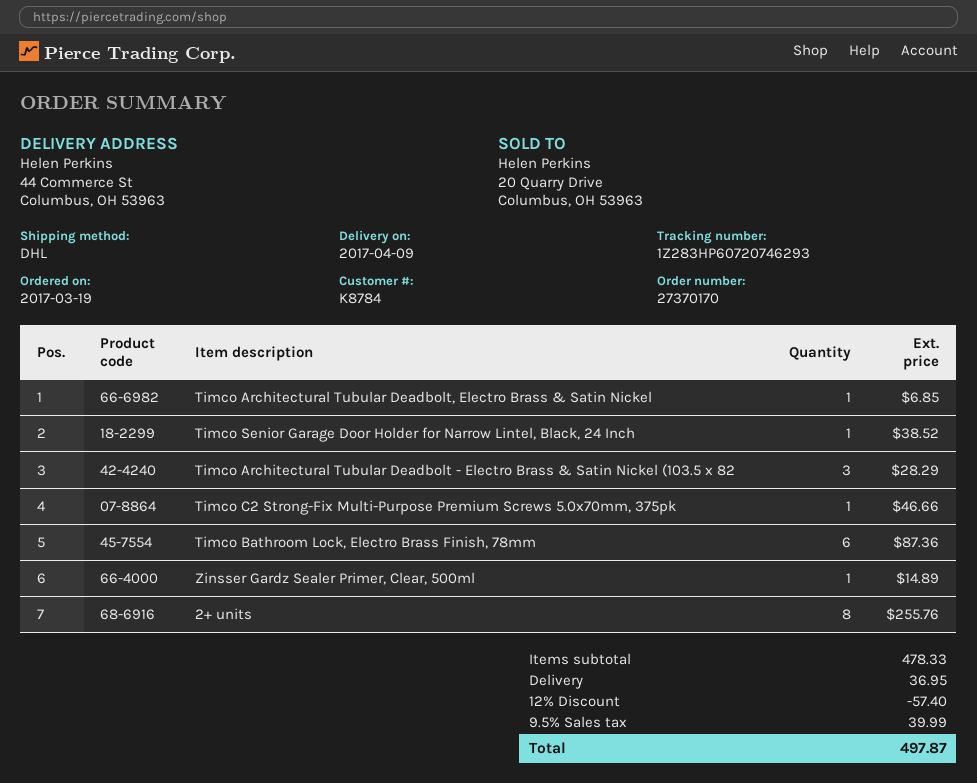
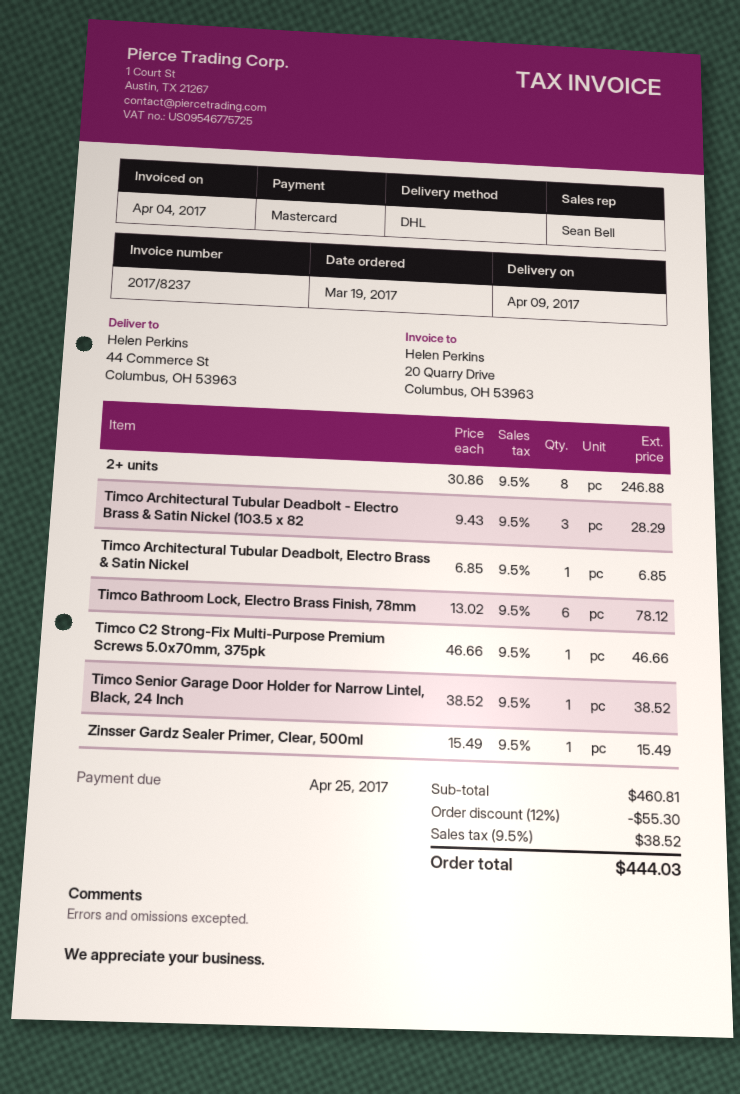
Timco Bathroom Lock, Electro Brass Finish, 78mm: 6 for 87.36 -> 6 for 78.12
Zinsser Gardz Sealer Primer, Clear, 500ml: 1 for 14.89 -> 1 for 15.49
2+ units: 8 for 255.76 -> 8 for 246.88
subtotal: 478.33 -> 460.81
discount: 12% = 57.40 -> 12% = 55.30
shipping: 36.95 -> none
tax: 9.5% = 39.99 -> 9.5% = 38.52
total: 497.87 -> 444.03

